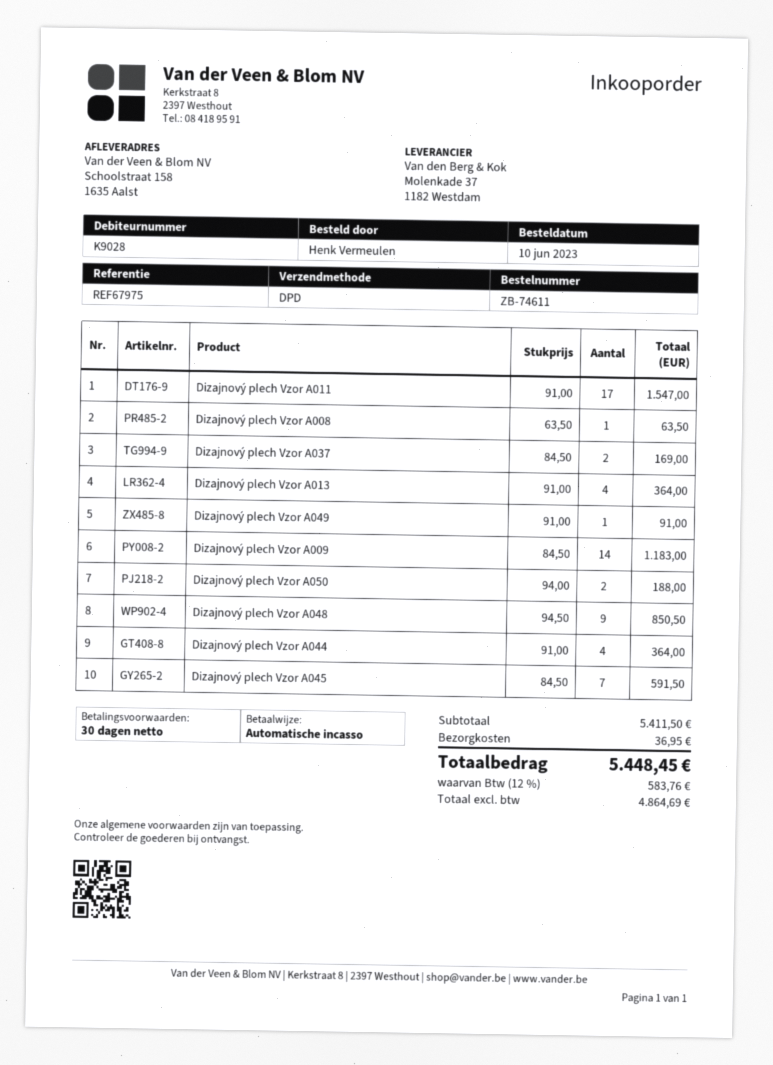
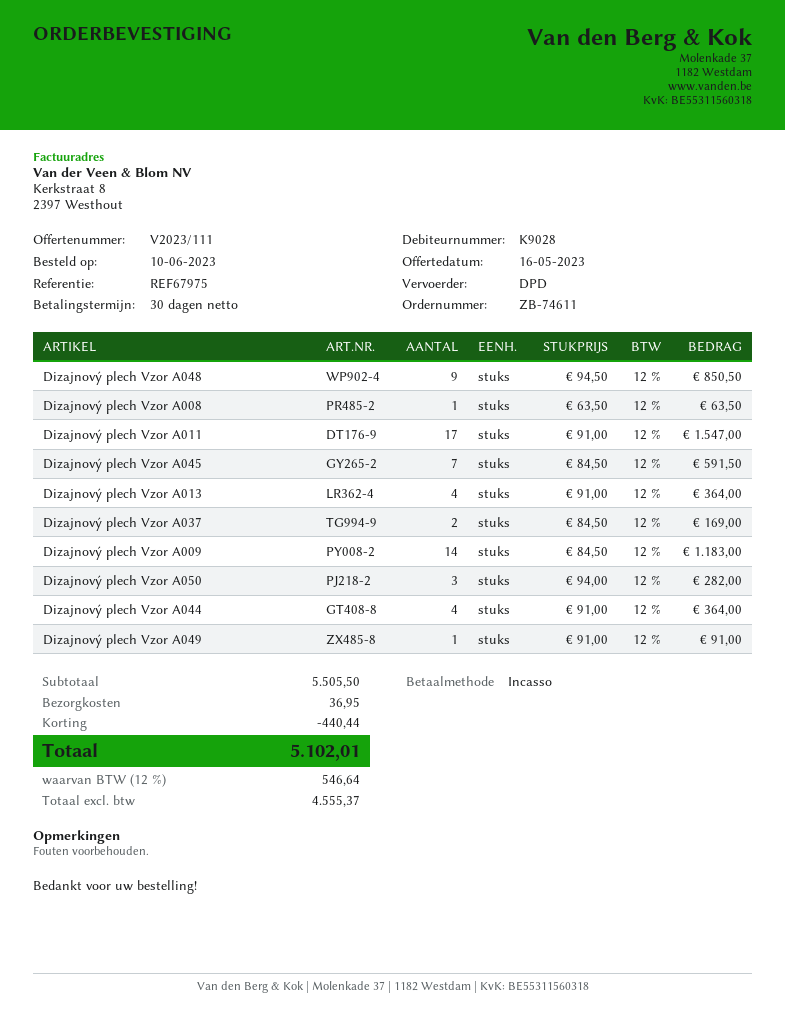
Dizajnový plech Vzor A050: 2 x 94.00 = 188.00 -> 3 x 94.00 = 282.00
subtotal: 5411.50 -> 5505.50
discount: none -> 440.44
net: 4864.69 -> 4555.37
tax: 12% = 583.76 -> 12% = 546.64
total: 5448.45 -> 5102.01

